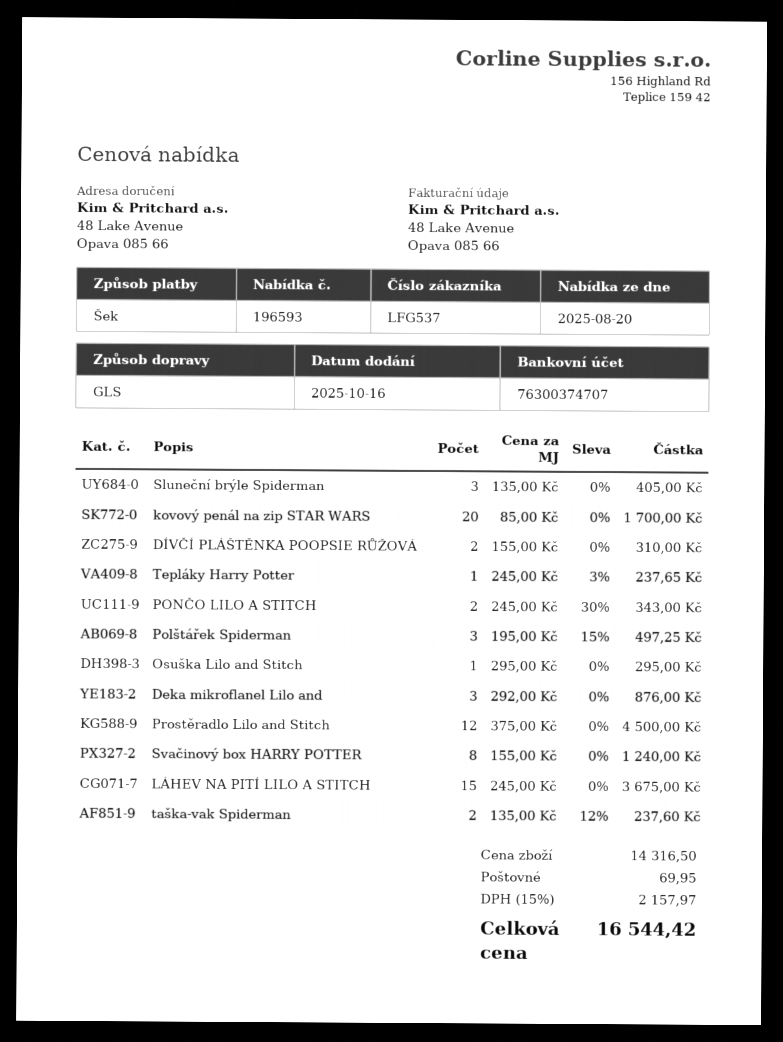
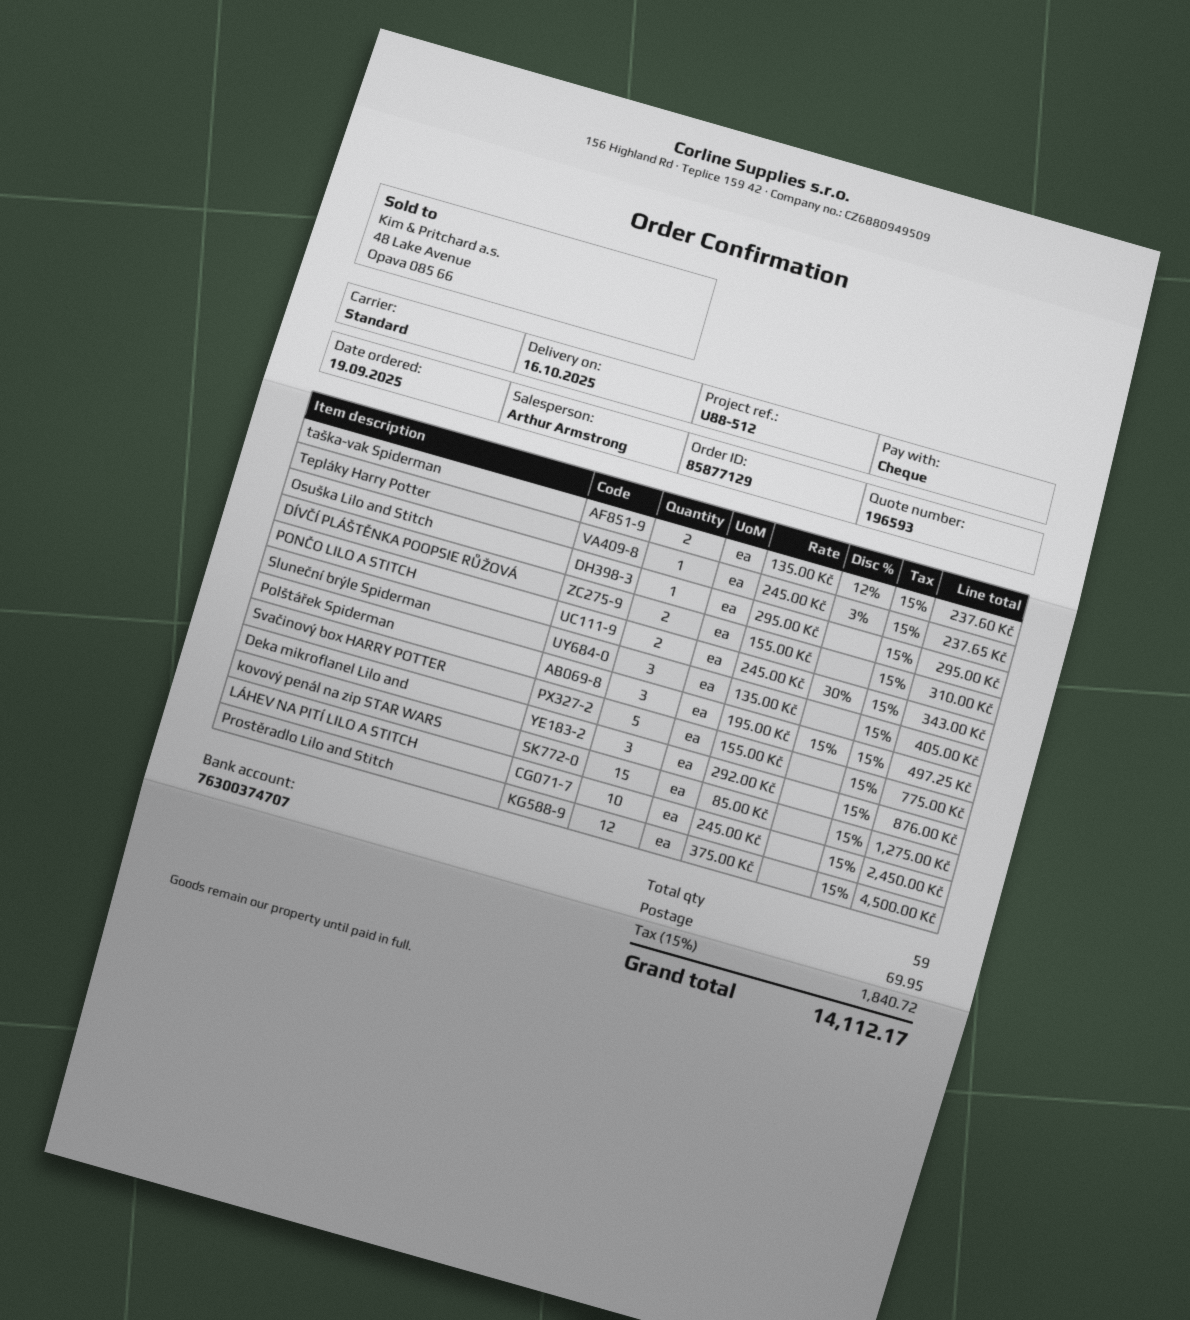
shipping method: GLS -> standard
kovový penál na zip STAR WARS: 20 x 85.00 = 1700.00 -> 15 x 85.00 = 1275.00
Svačinový box HARRY POTTER: 8 x 155.00 = 1240.00 -> 5 x 155.00 = 775.00
LÁHEV NA PITÍ LILO A STITCH: 15 x 245.00 = 3675.00 -> 10 x 245.00 = 2450.00
tax: 15% = 2157.97 -> 15% = 1840.72
total: 16544.42 -> 14112.17

